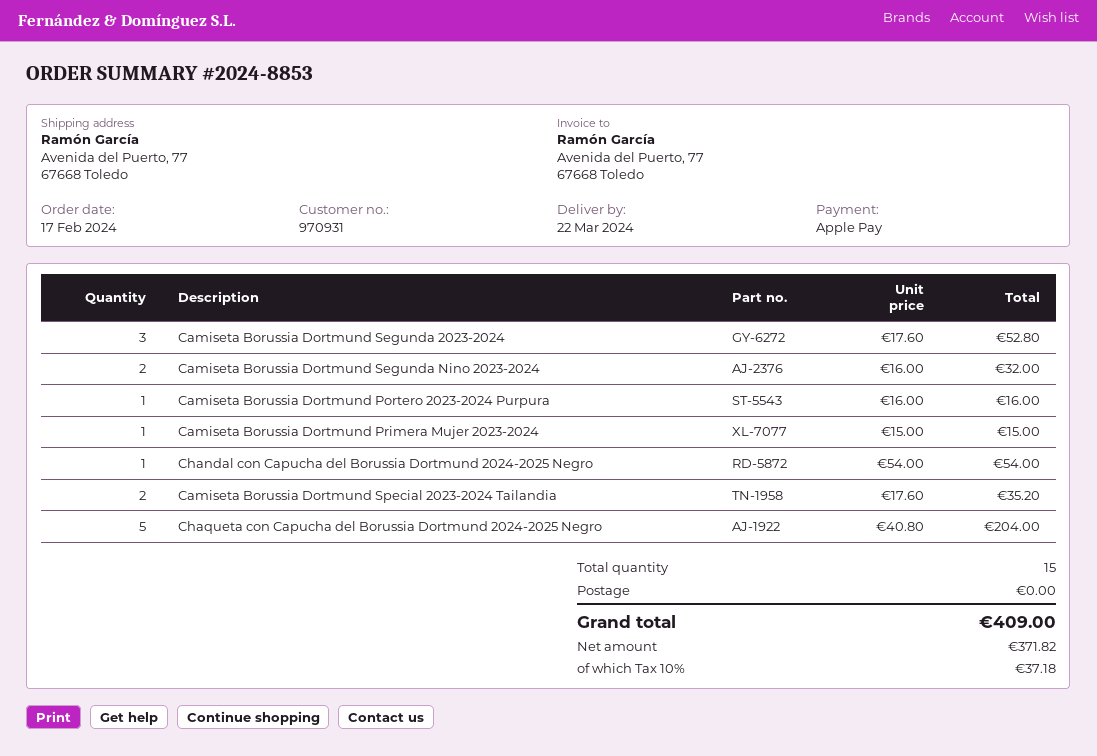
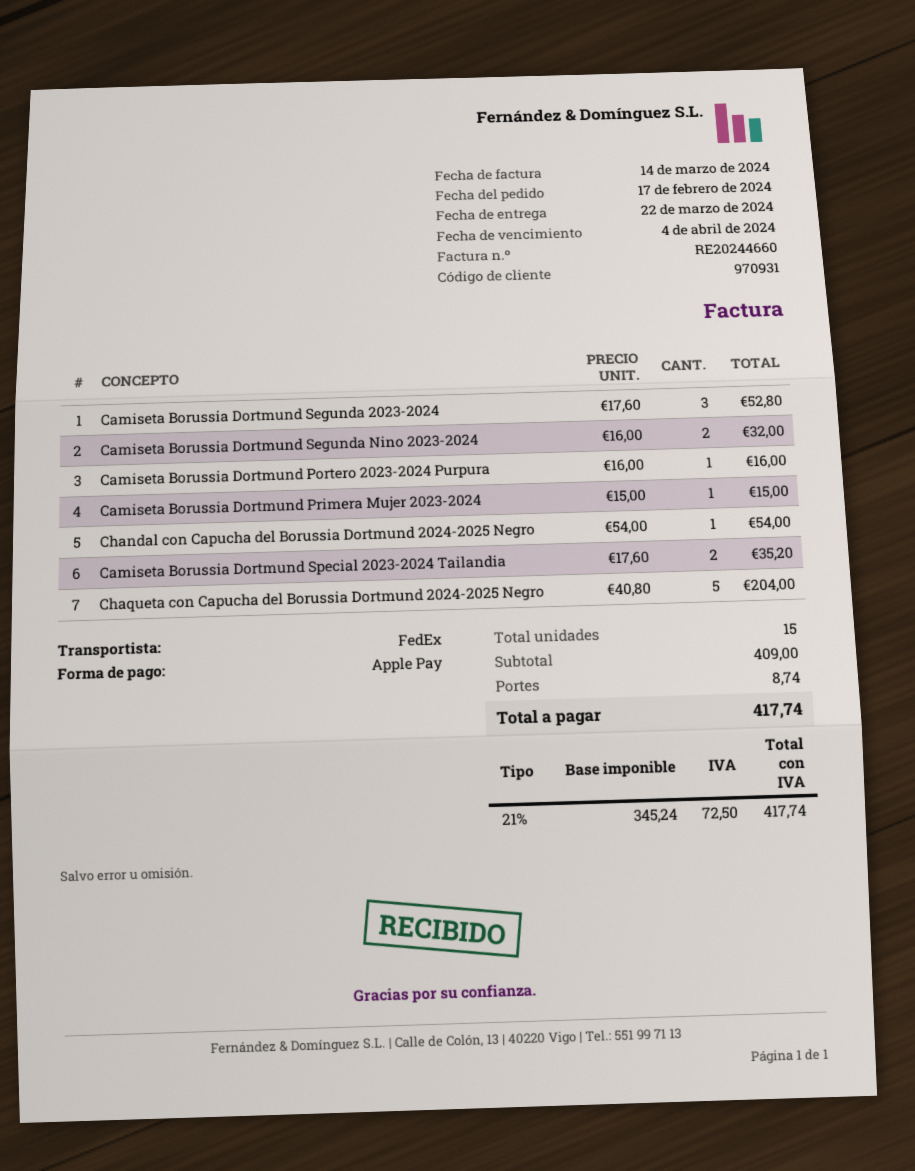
shipping: 0.00 -> 8.74
net: 371.82 -> 345.24
tax: 10% = 37.18 -> 21% = 72.50
total: 409.00 -> 417.74

